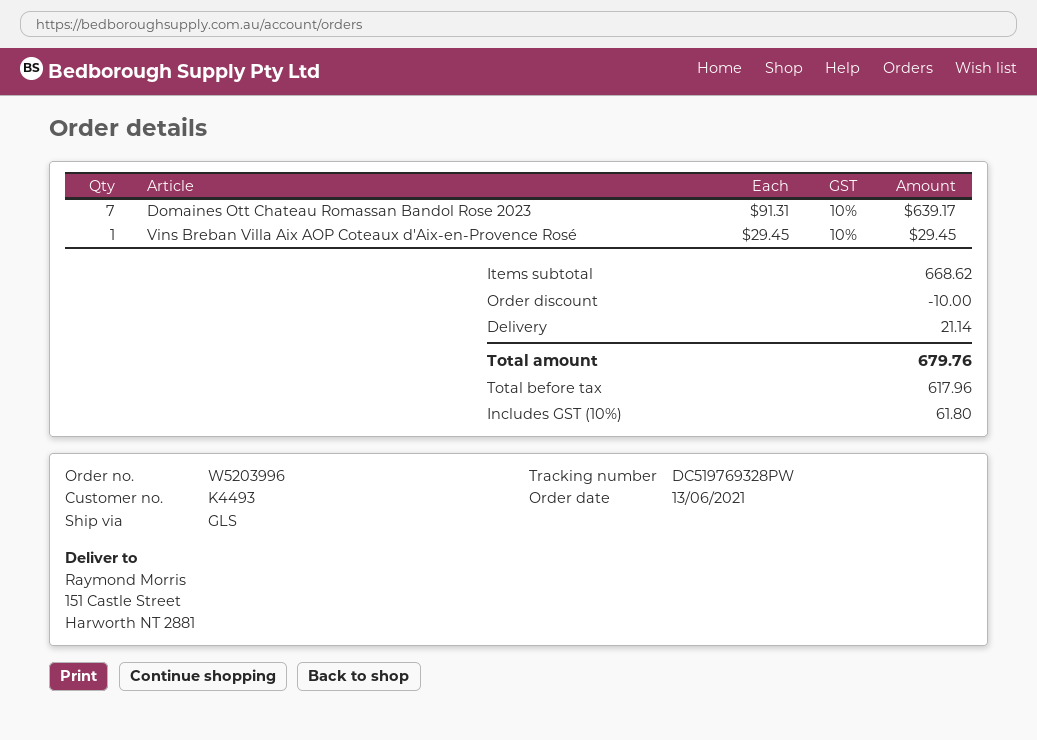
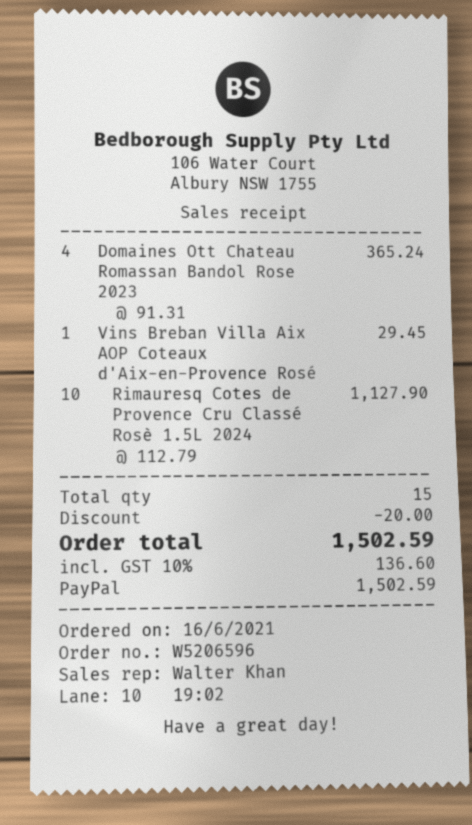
order number: W5203996 -> W5206596
order date: 2021-06-13 -> 2021-06-16
Domaines Ott Chateau Romassan Bandol Rose 2023: 7 x 91.31 = 639.17 -> 4 x 91.31 = 365.24
Rimauresq Cotes de Provence Cru Classé Rosè 1.5L 2024: none -> 10 x 112.79 = 1127.90
discount: 10.00 -> 20.00
shipping: 21.14 -> none
tax: 10% = 61.80 -> 10% = 136.60
total: 679.76 -> 1502.59

